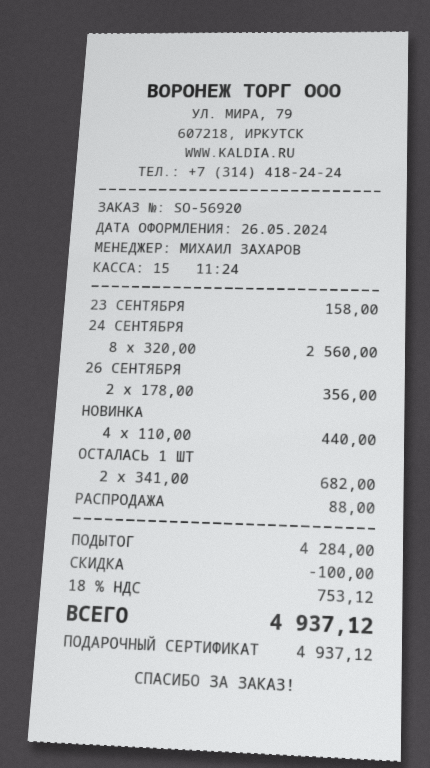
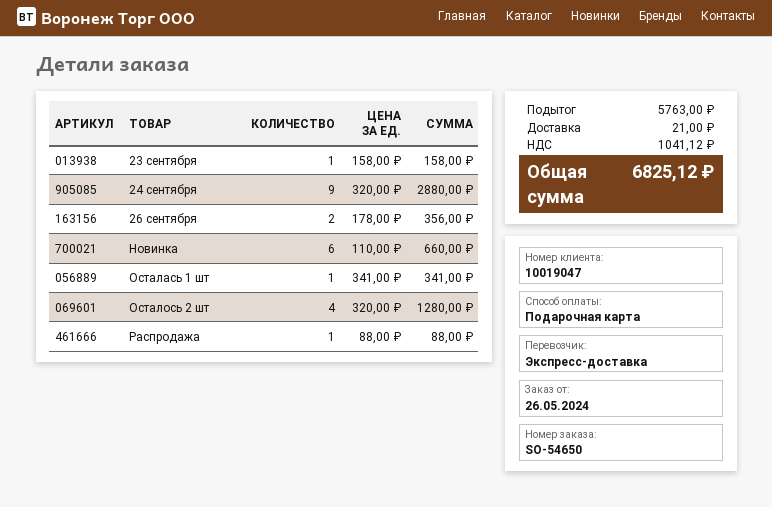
order number: SO-56920 -> SO-54650
24 СЕНТЯБРЯ: 8 x 320.00 = 2560.00 -> 9 x 320.00 = 2880.00
НОВИНКА: 4 x 110.00 = 440.00 -> 6 x 110.00 = 660.00
ОСТАЛАСЬ 1 ШТ: 2 x 341.00 = 682.00 -> 1 x 341.00 = 341.00
Осталось 2 шт: none -> 4 x 320.00 = 1280.00
subtotal: 4284.00 -> 5763.00
discount: 100.00 -> none
shipping: none -> 21.00
tax: 753.12 -> 1041.12
total: 4937.12 -> 6825.12

